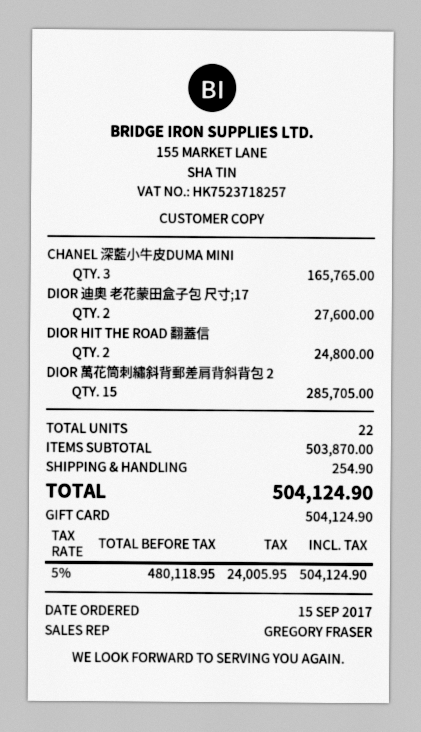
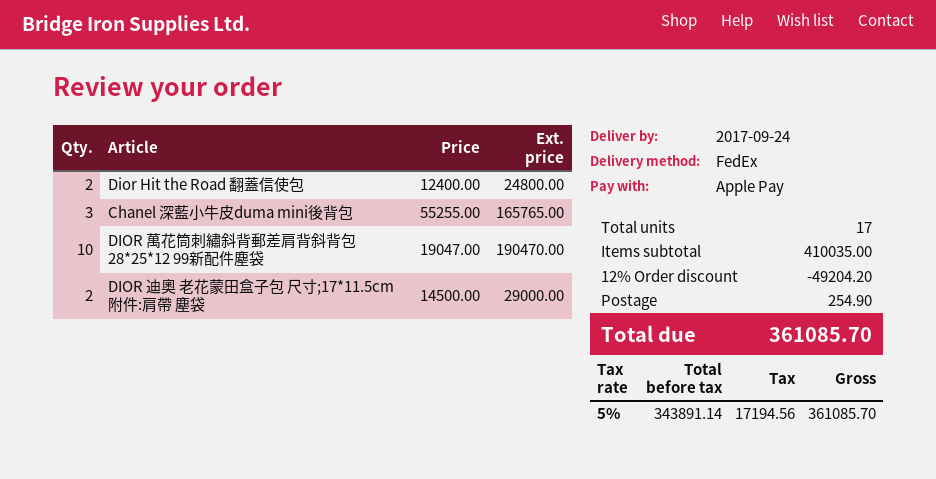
payment method: gift card -> Apple Pay
DIOR 迪奧 老花蒙田盒子包 尺寸;17: 2 for 27600.00 -> 2 for 29000.00
DIOR 萬花筒刺繡斜背郵差肩背斜背包 2: 15 for 285705.00 -> 10 for 190470.00
total quantity: 22 -> 17
subtotal: 503870.00 -> 410035.00
discount: none -> 12% = 49204.20
net: 480118.95 -> 343891.14
tax: 5% = 24005.95 -> 5% = 17194.56
total: 504124.90 -> 361085.70

